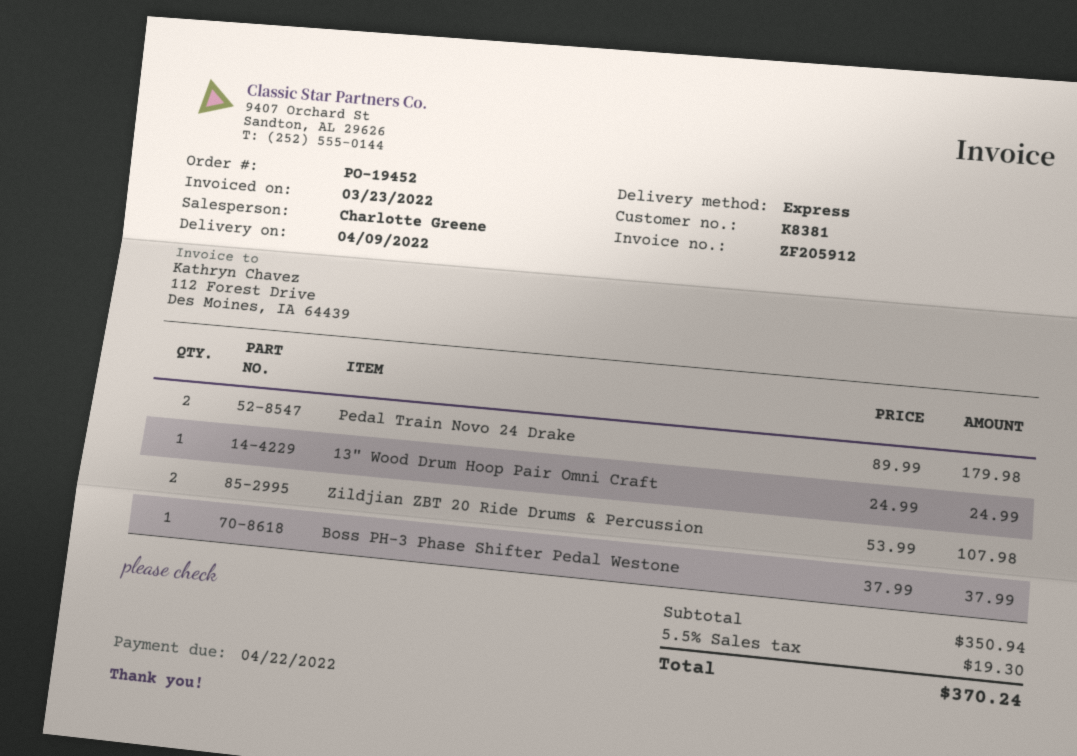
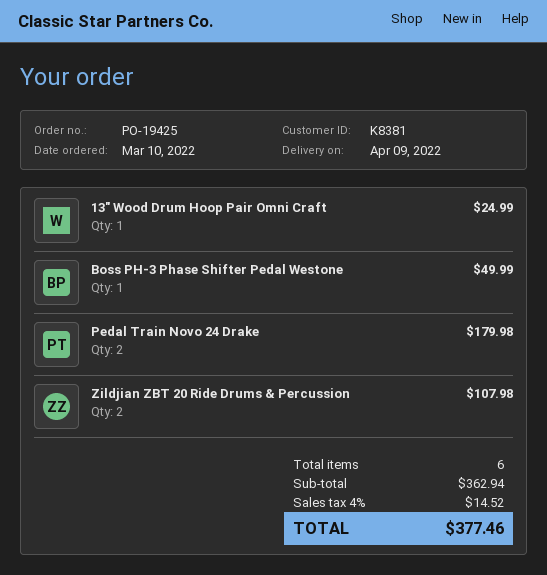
order number: PO-19452 -> PO-19425
Boss PH-3 Phase Shifter Pedal Westone: 1 for 37.99 -> 1 for 49.99
subtotal: 350.94 -> 362.94
tax: 5.5% = 19.30 -> 4% = 14.52
total: 370.24 -> 377.46

